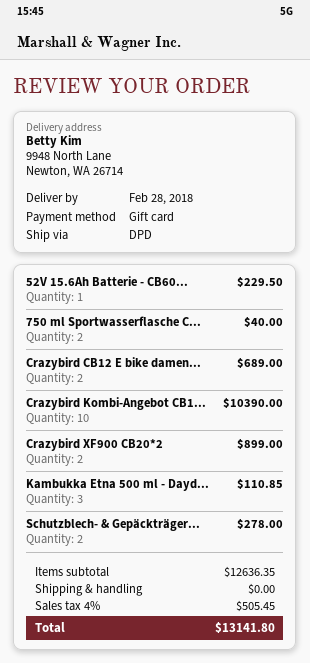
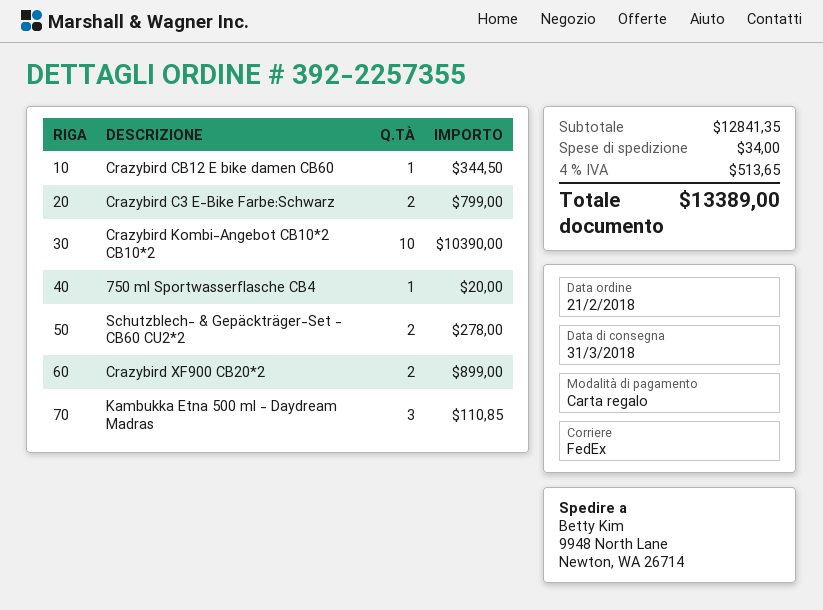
delivery date: 2018-02-28 -> 2018-03-31
shipping method: DPD -> FedEx
52V 15.6Ah Batterie - CB60...: 1 for 229.50 -> none
750 ml Sportwasserflasche C...: 2 for 40.00 -> 1 for 20.00
Crazybird CB12 E bike damen...: 2 for 689.00 -> 1 for 344.50
Crazybird C3 E-Bike Farbe:Schwarz: none -> 2 for 799.00
subtotal: 12636.35 -> 12841.35
shipping: 0.00 -> 34.00
tax: 4% = 505.45 -> 4% = 513.65
total: 13141.80 -> 13389.00

